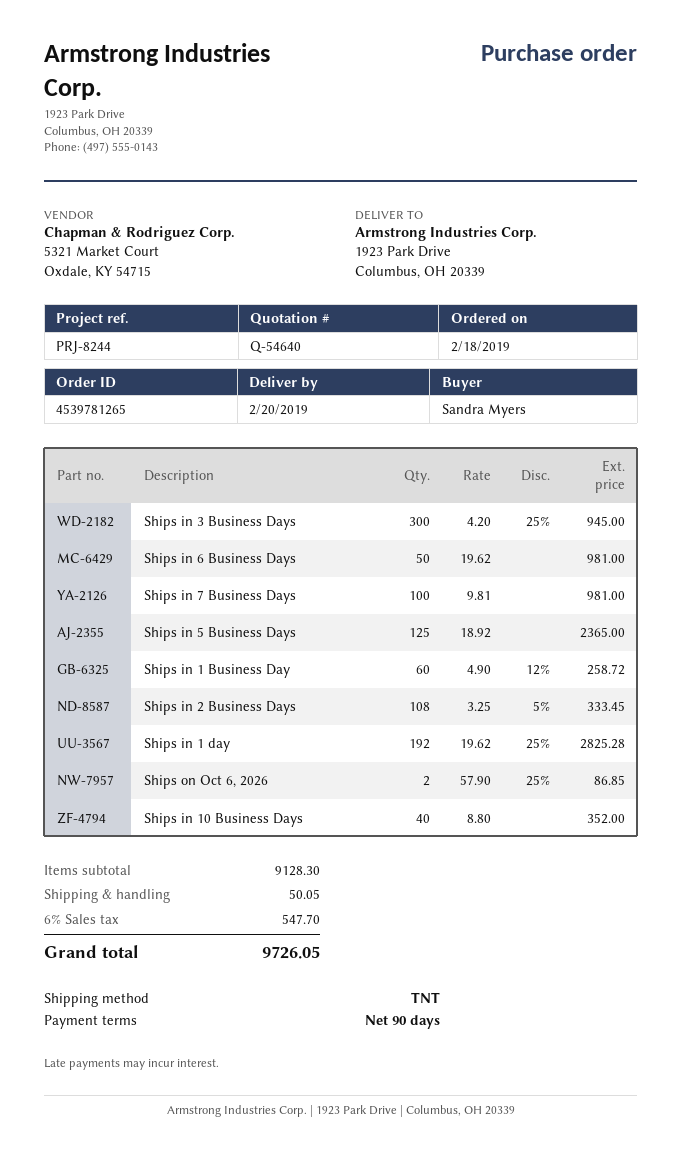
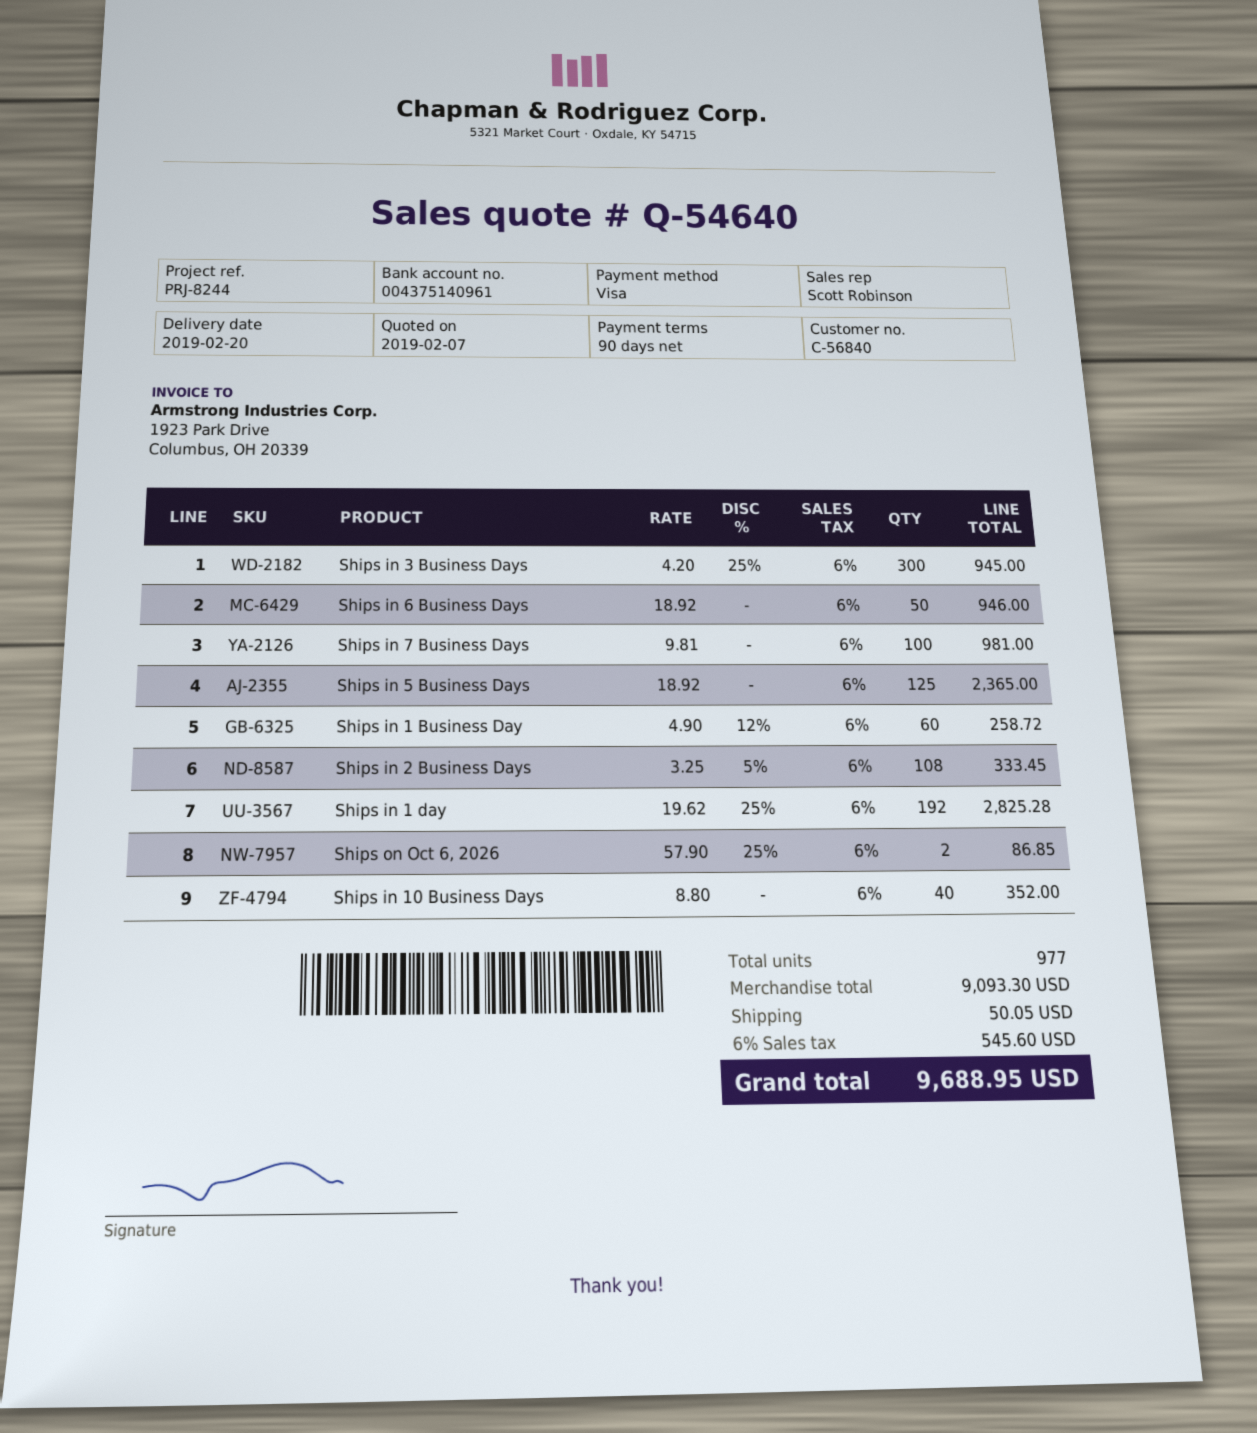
Ships in 6 Business Days: 50 x 19.62 = 981.00 -> 50 x 18.92 = 946.00
subtotal: 9128.30 -> 9093.30
tax: 6% = 547.70 -> 6% = 545.60
total: 9726.05 -> 9688.95

